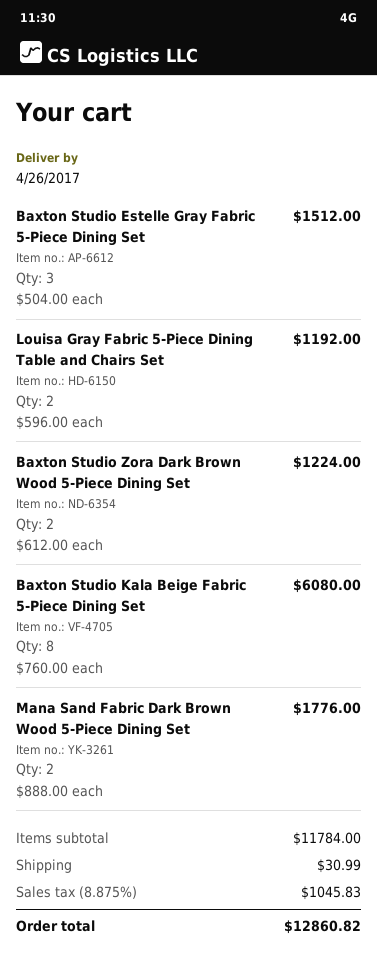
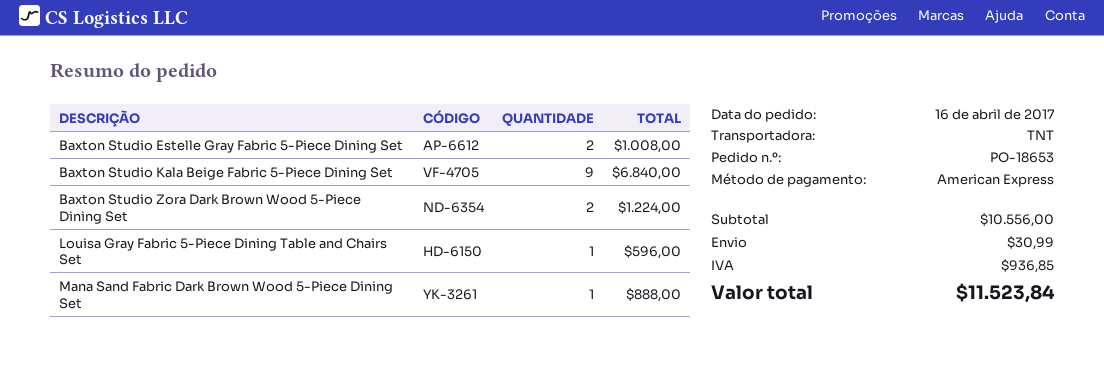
Baxton Studio Estelle Gray Fabric 5-Piece Dining Set: 3 for 1512.00 -> 2 for 1008.00
Louisa Gray Fabric 5-Piece Dining Table and Chairs Set: 2 for 1192.00 -> 1 for 596.00
Baxton Studio Kala Beige Fabric 5-Piece Dining Set: 8 for 6080.00 -> 9 for 6840.00
Mana Sand Fabric Dark Brown Wood 5-Piece Dining Set: 2 for 1776.00 -> 1 for 888.00
subtotal: 11784.00 -> 10556.00
tax: 1045.83 -> 936.85
total: 12860.82 -> 11523.84

